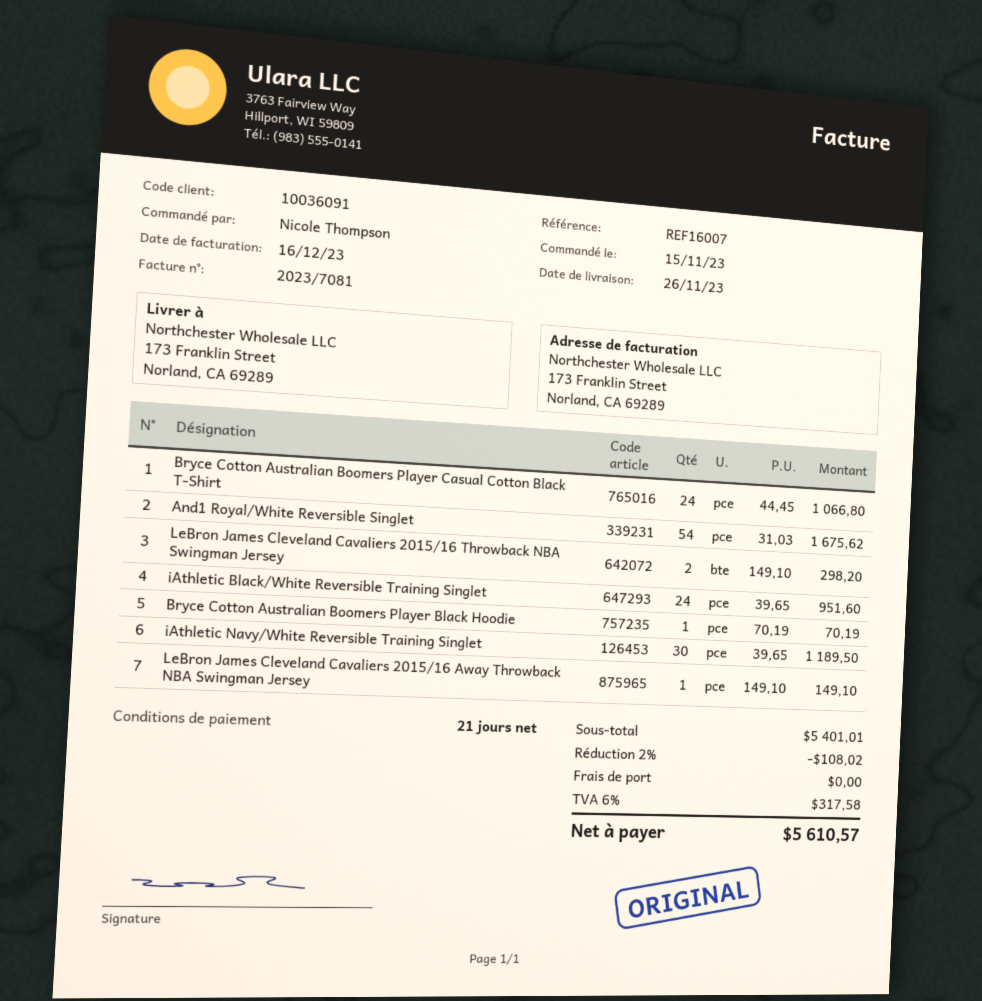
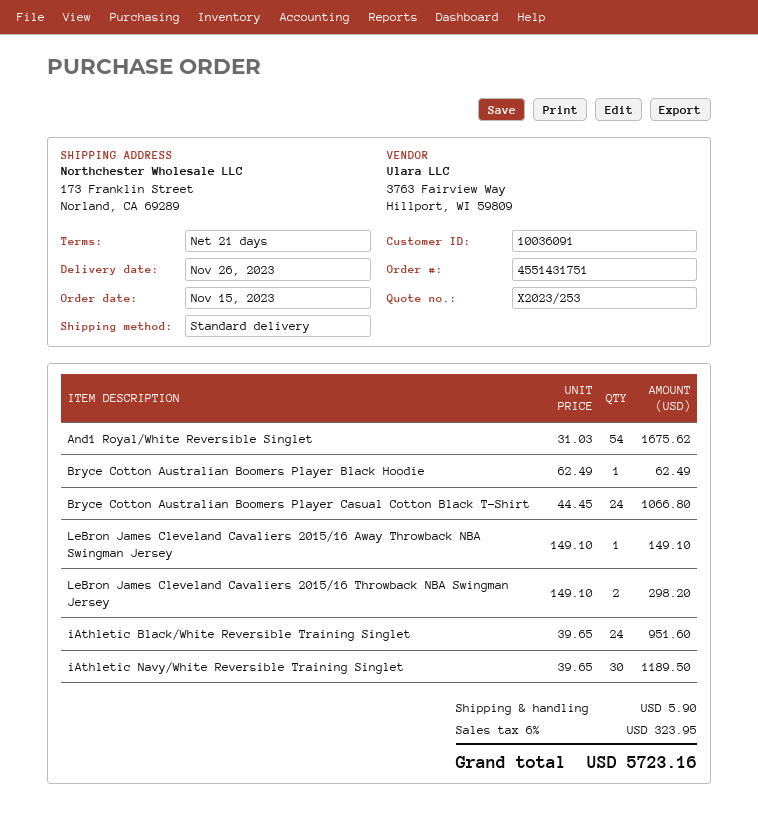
Bryce Cotton Australian Boomers Player Black Hoodie: 1 x 70.19 = 70.19 -> 1 x 62.49 = 62.49
discount: 2% = 108.02 -> none
shipping: 0.00 -> 5.90
tax: 6% = 317.58 -> 6% = 323.95
total: 5610.57 -> 5723.16

